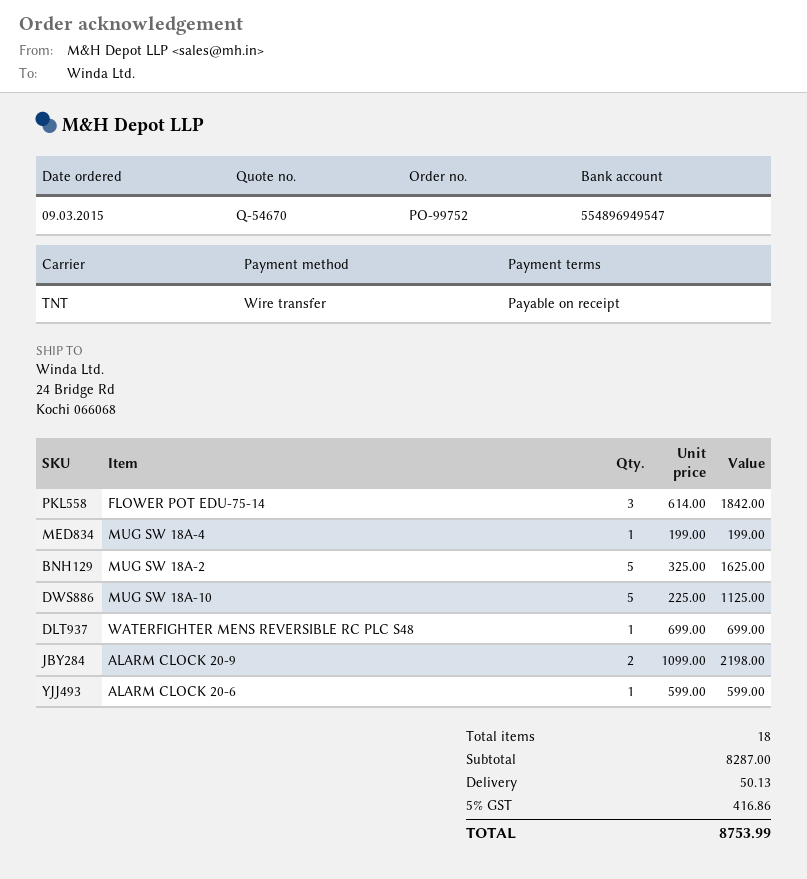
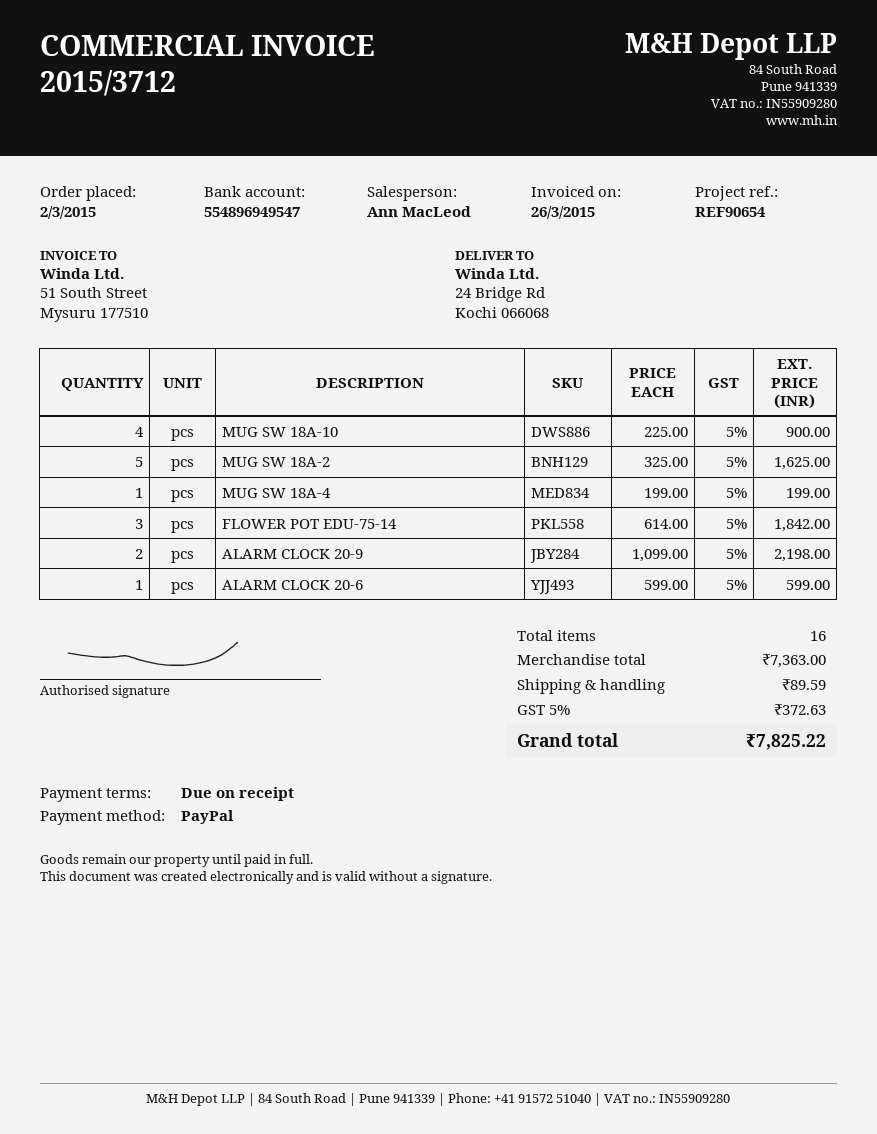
order date: 2015-03-09 -> 2015-03-02
payment method: bank transfer -> PayPal
MUG SW 18A-10: 5 x 225.00 = 1125.00 -> 4 x 225.00 = 900.00
WATERFIGHTER MENS REVERSIBLE RC PLC S48: 1 x 699.00 = 699.00 -> none
total quantity: 18 -> 16
subtotal: 8287.00 -> 7363.00
shipping: 50.13 -> 89.59
tax: 5% = 416.86 -> 5% = 372.63
total: 8753.99 -> 7825.22

